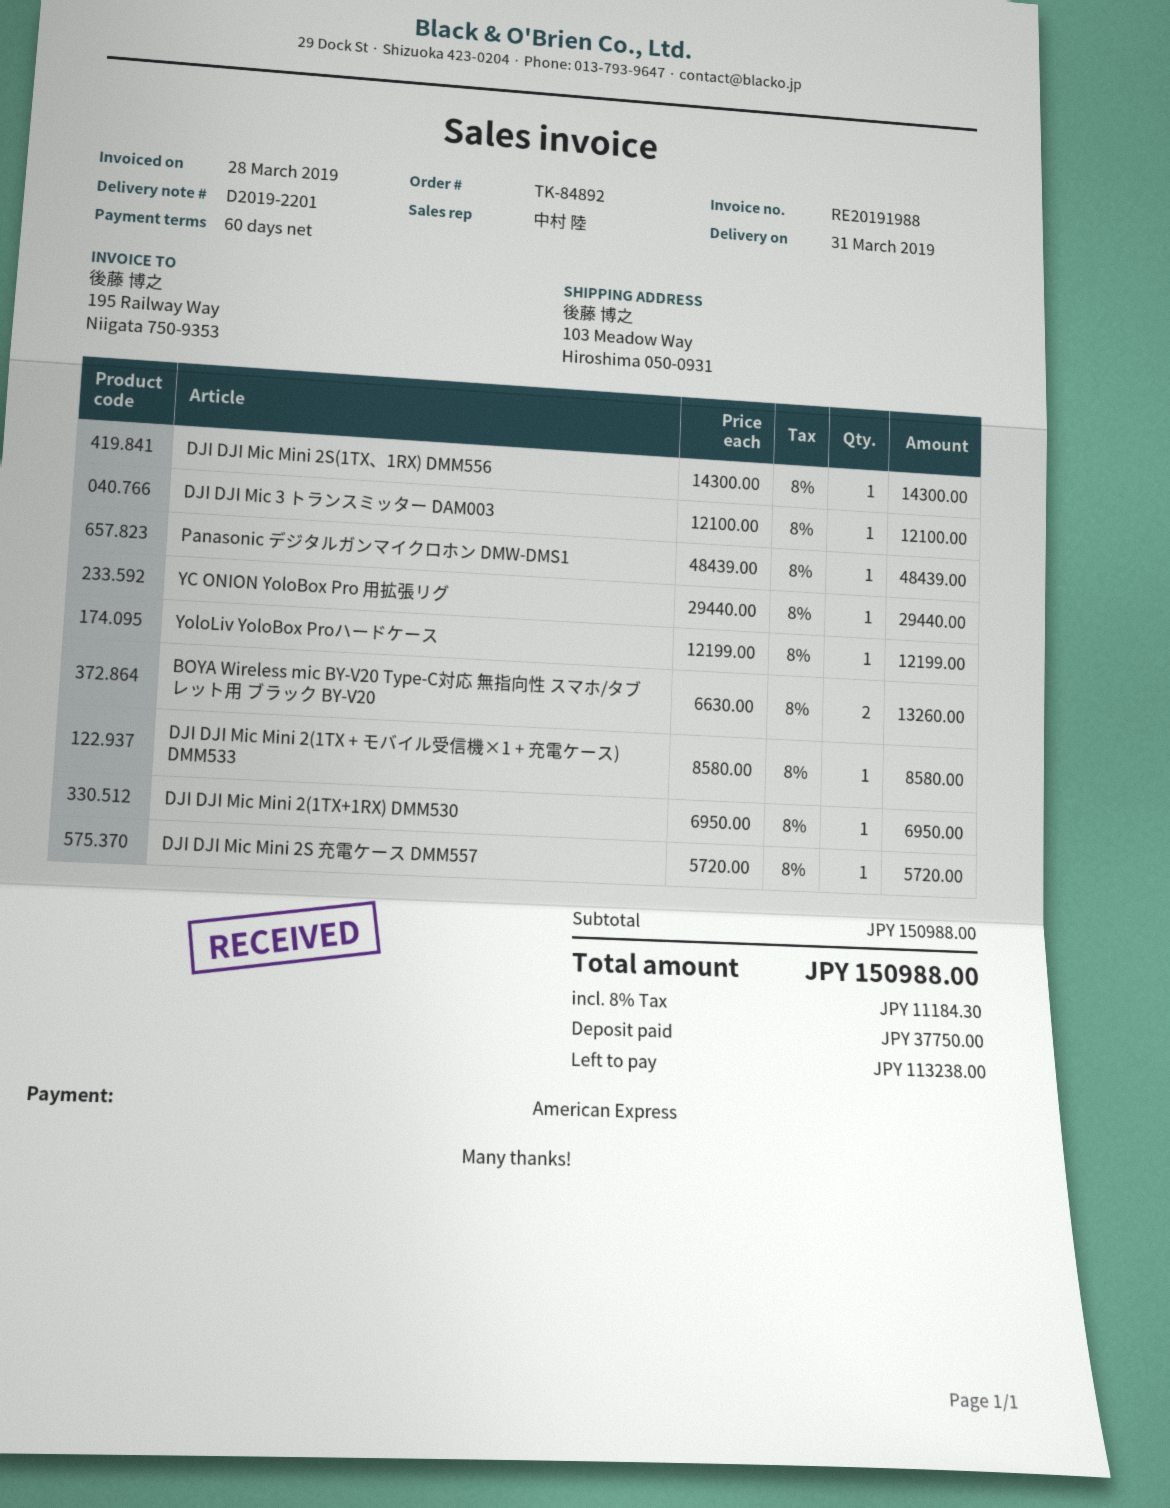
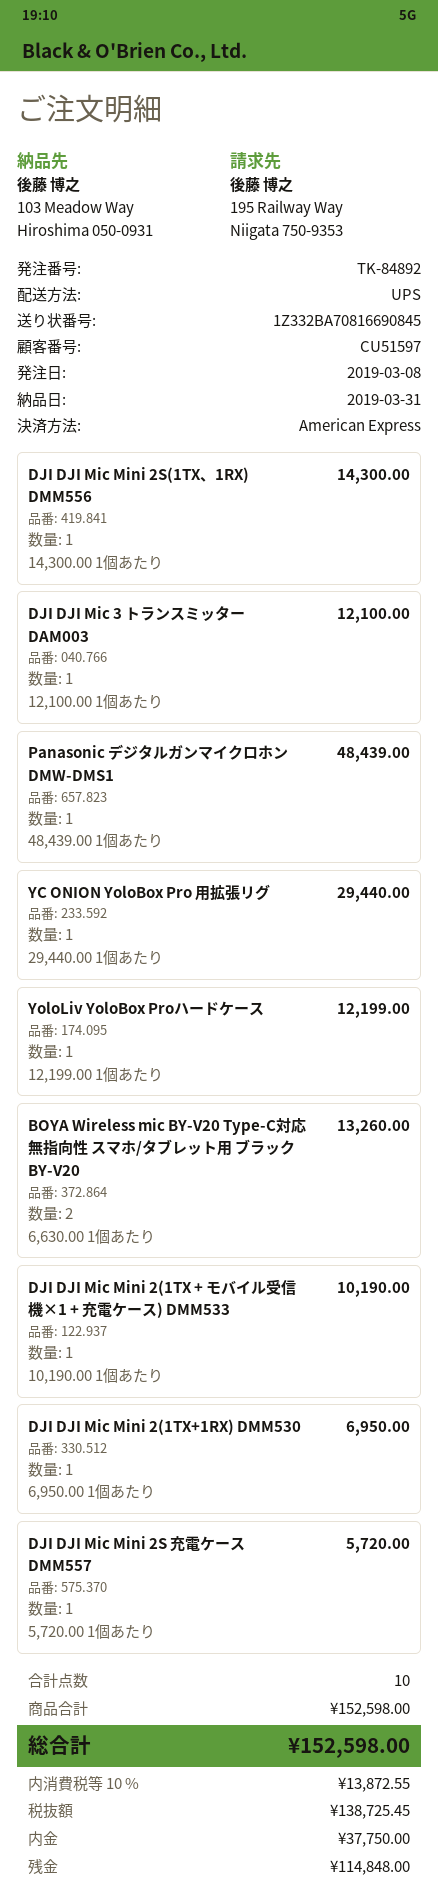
DJI DJI Mic Mini 2(1TX + モバイル受信機×1 + 充電ケース) DMM533: 1 x 8580.00 = 8580.00 -> 1 x 10190.00 = 10190.00
subtotal: 150988.00 -> 152598.00
tax: 8% = 11184.30 -> 10% = 13872.55
total: 150988.00 -> 152598.00
balance: 113238.00 -> 114848.00

